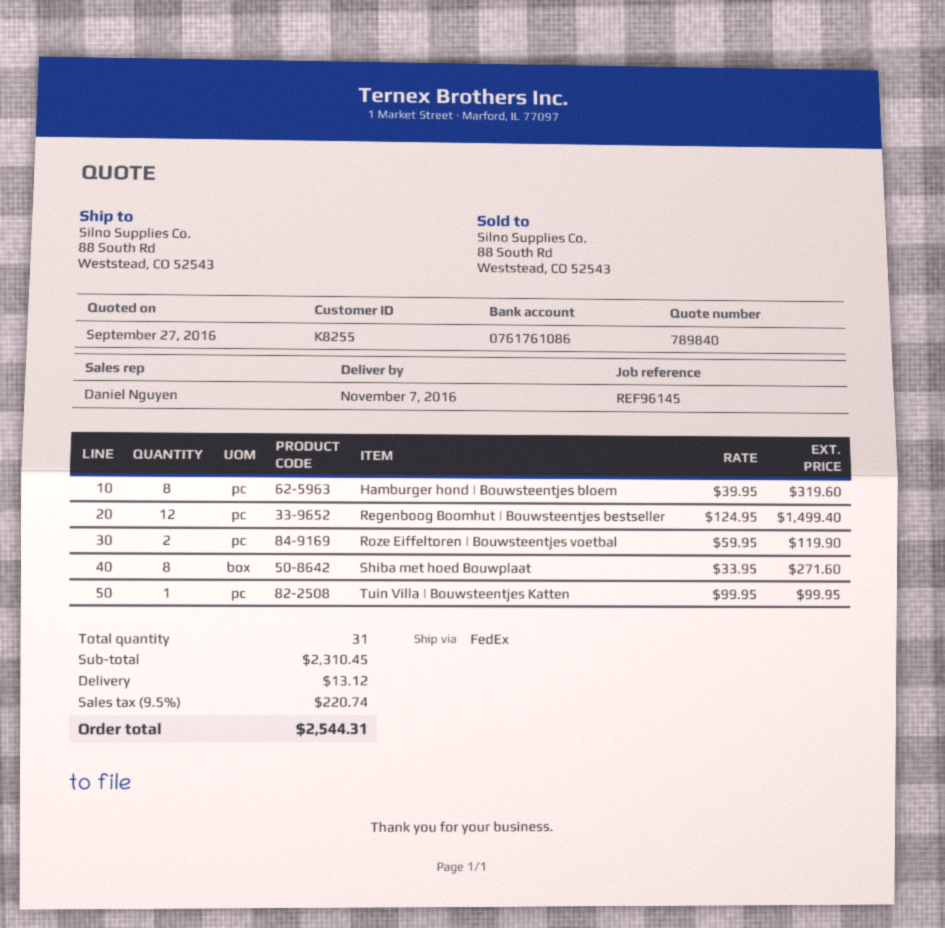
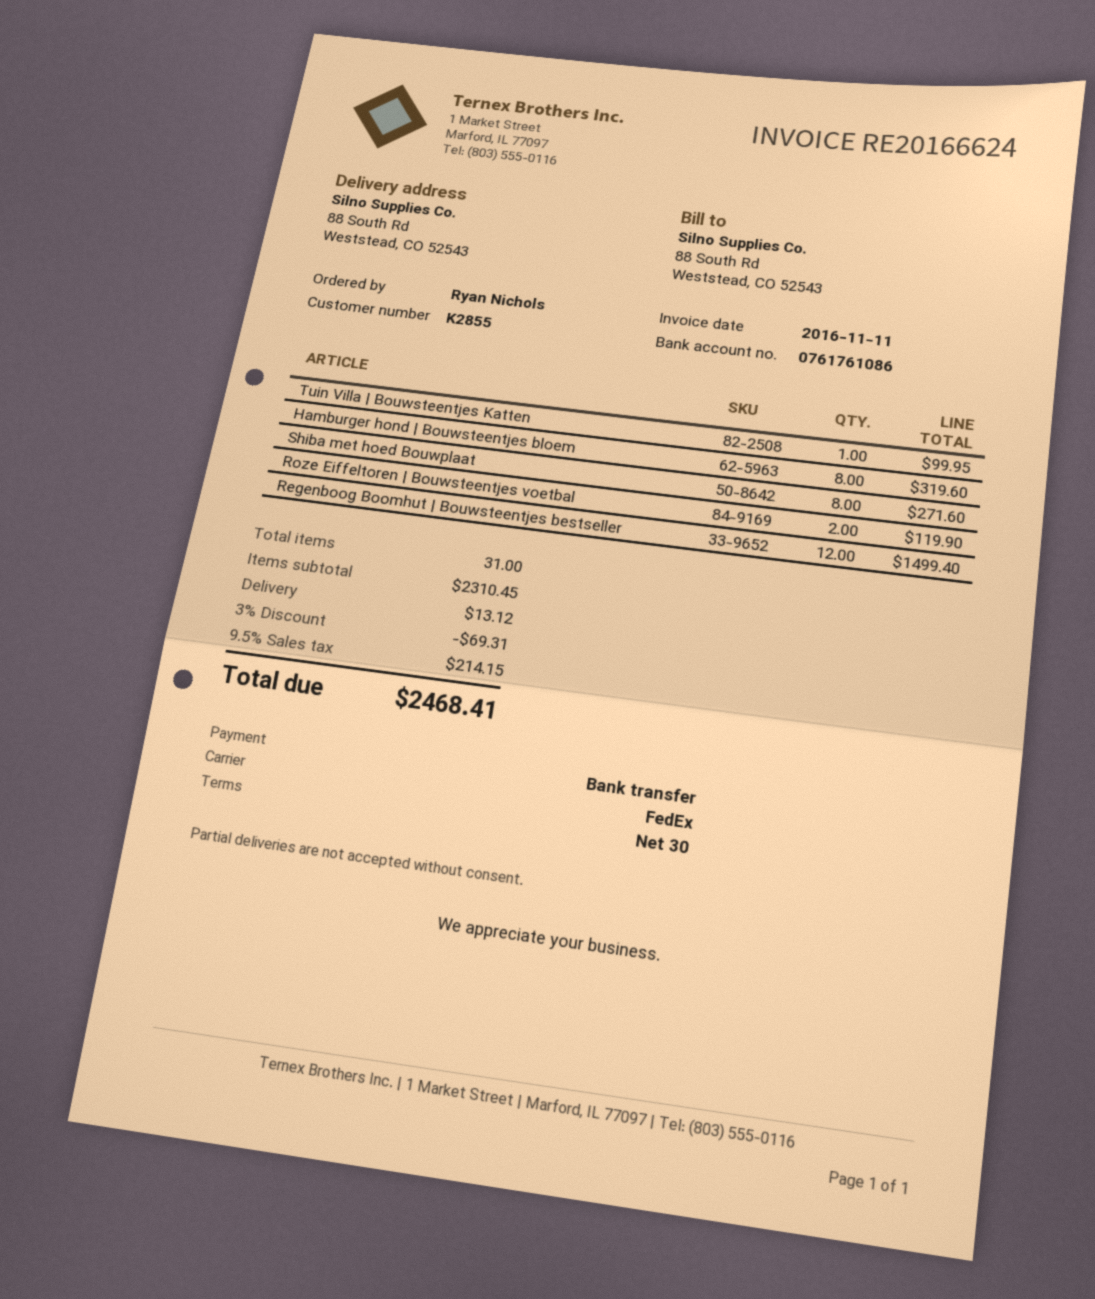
customer number: K8255 -> K2855
discount: none -> 3% = 69.31
tax: 9.5% = 220.74 -> 9.5% = 214.15
total: 2544.31 -> 2468.41

